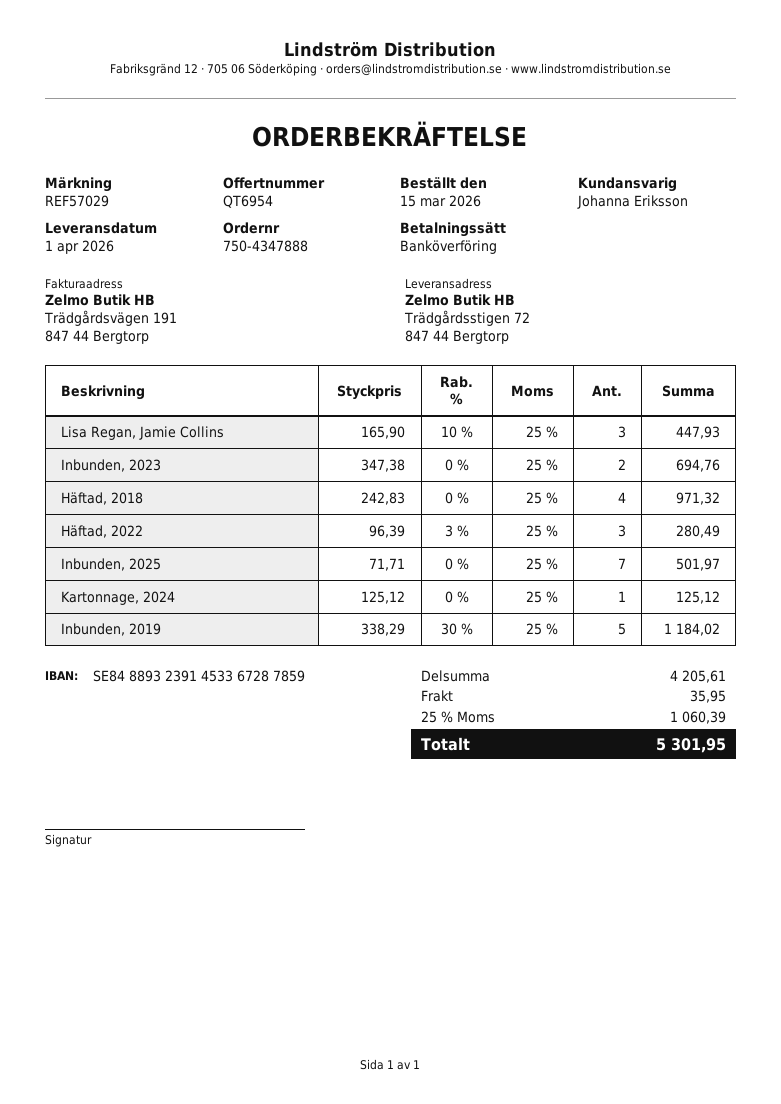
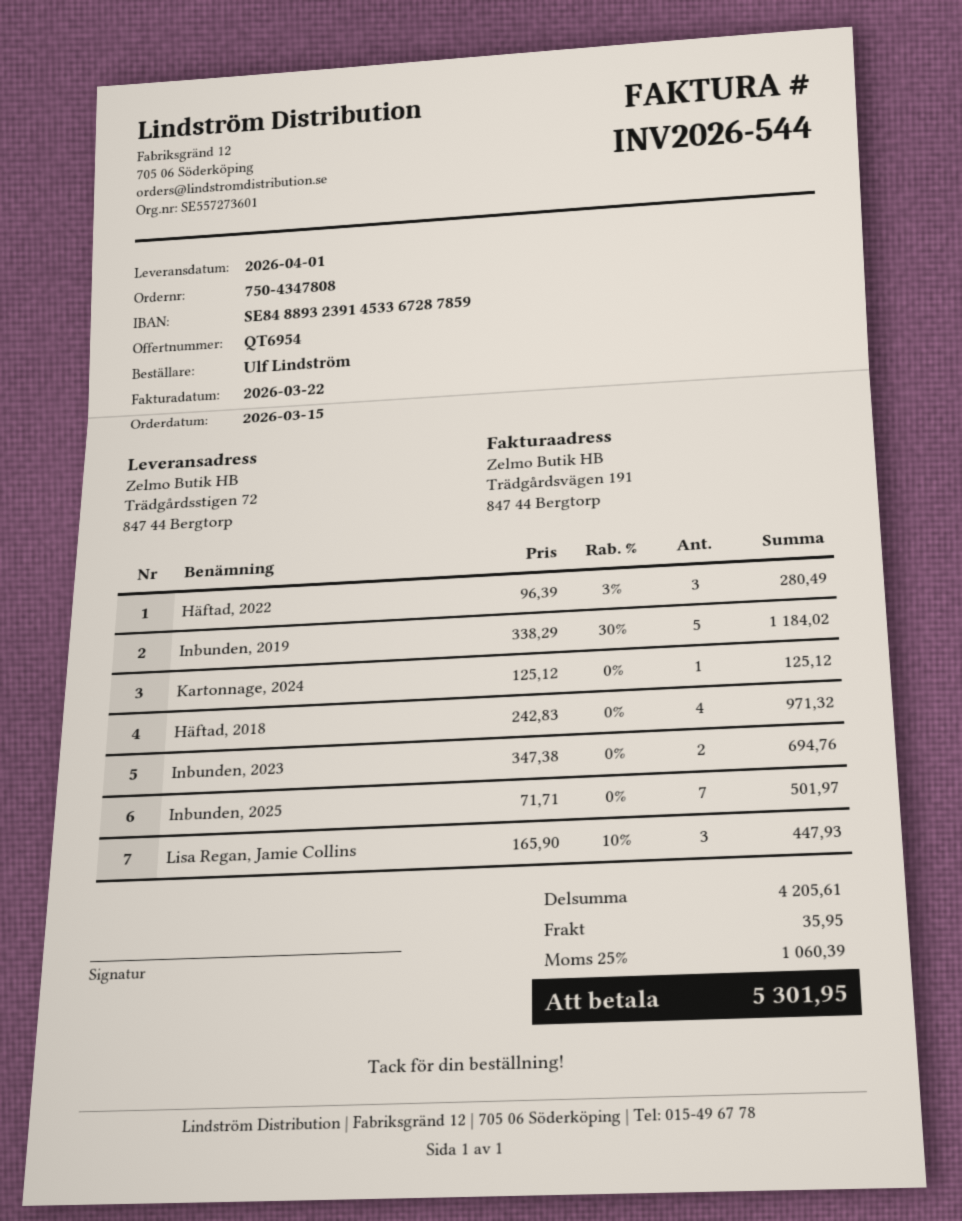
order number: 750-4347888 -> 750-4347808

